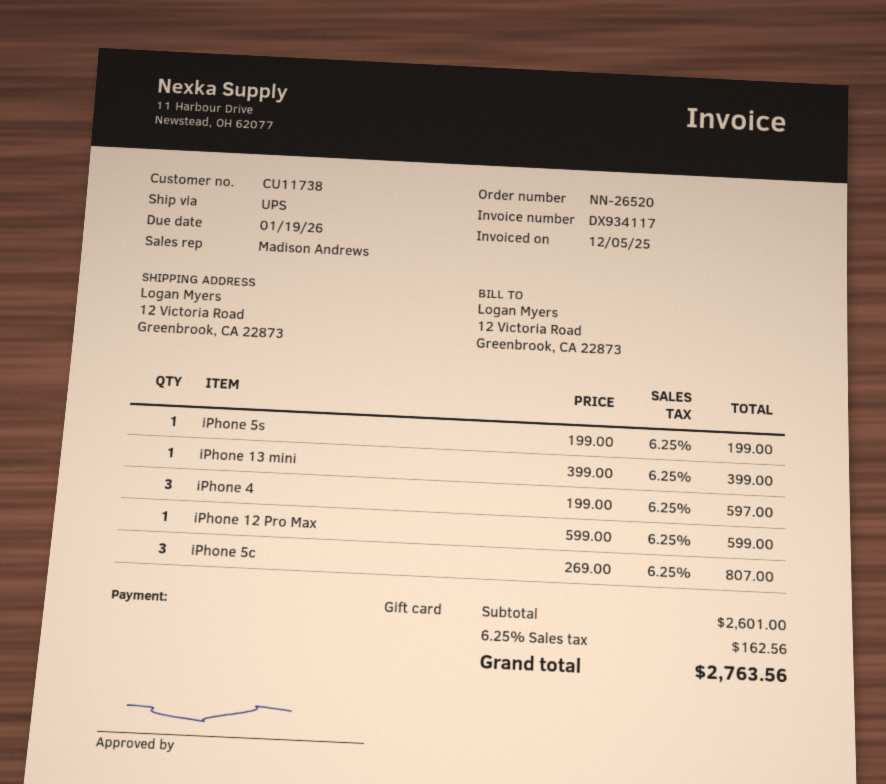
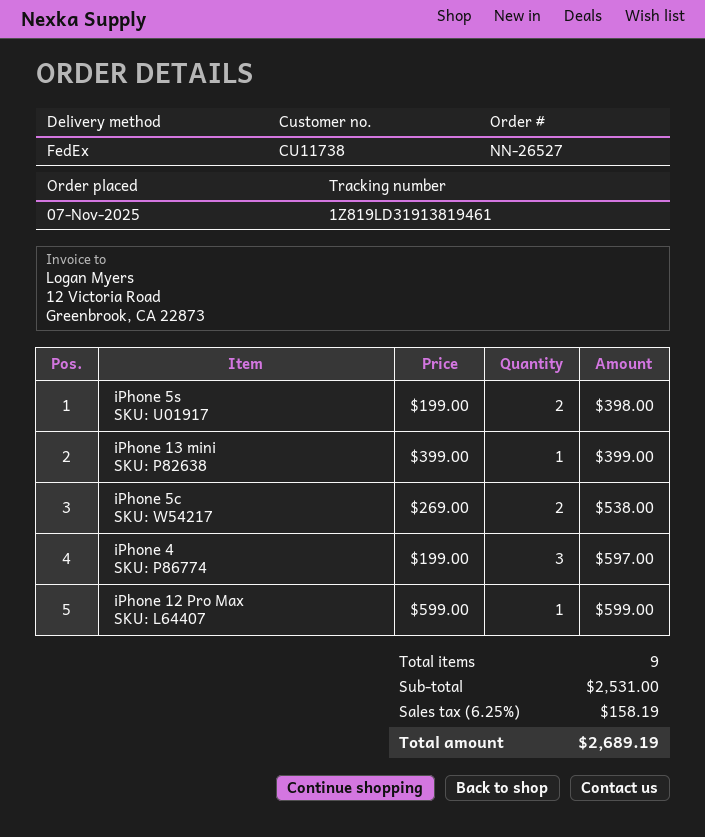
order number: NN-26520 -> NN-26527
shipping method: UPS -> FedEx
iPhone 5s: 1 x 199.00 = 199.00 -> 2 x 199.00 = 398.00
iPhone 5c: 3 x 269.00 = 807.00 -> 2 x 269.00 = 538.00
subtotal: 2601.00 -> 2531.00
tax: 6.25% = 162.56 -> 6.25% = 158.19
total: 2763.56 -> 2689.19

